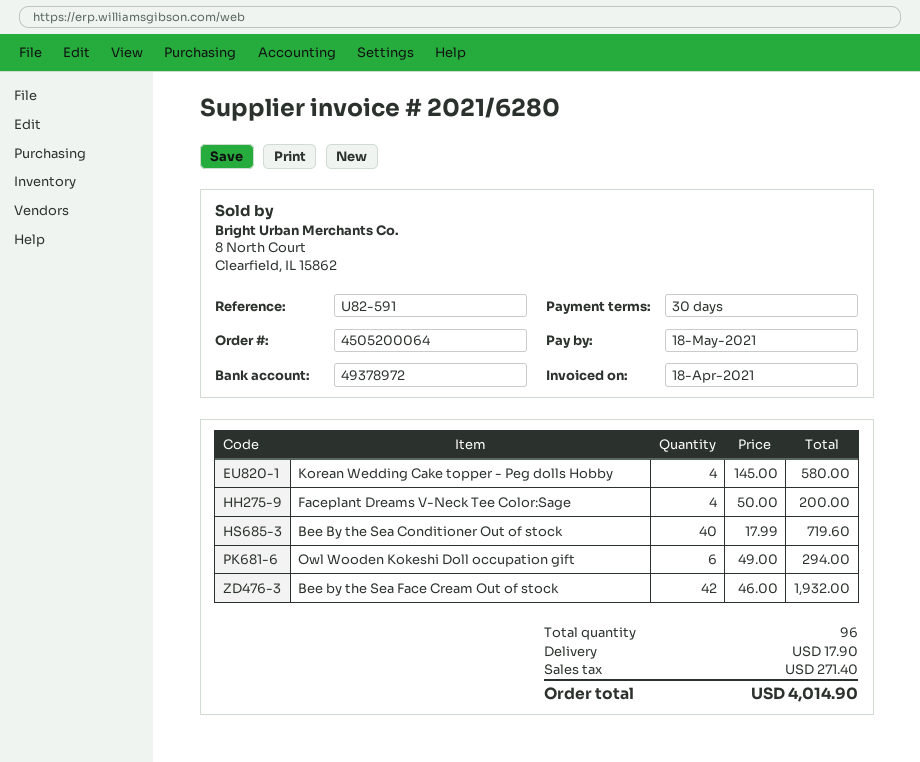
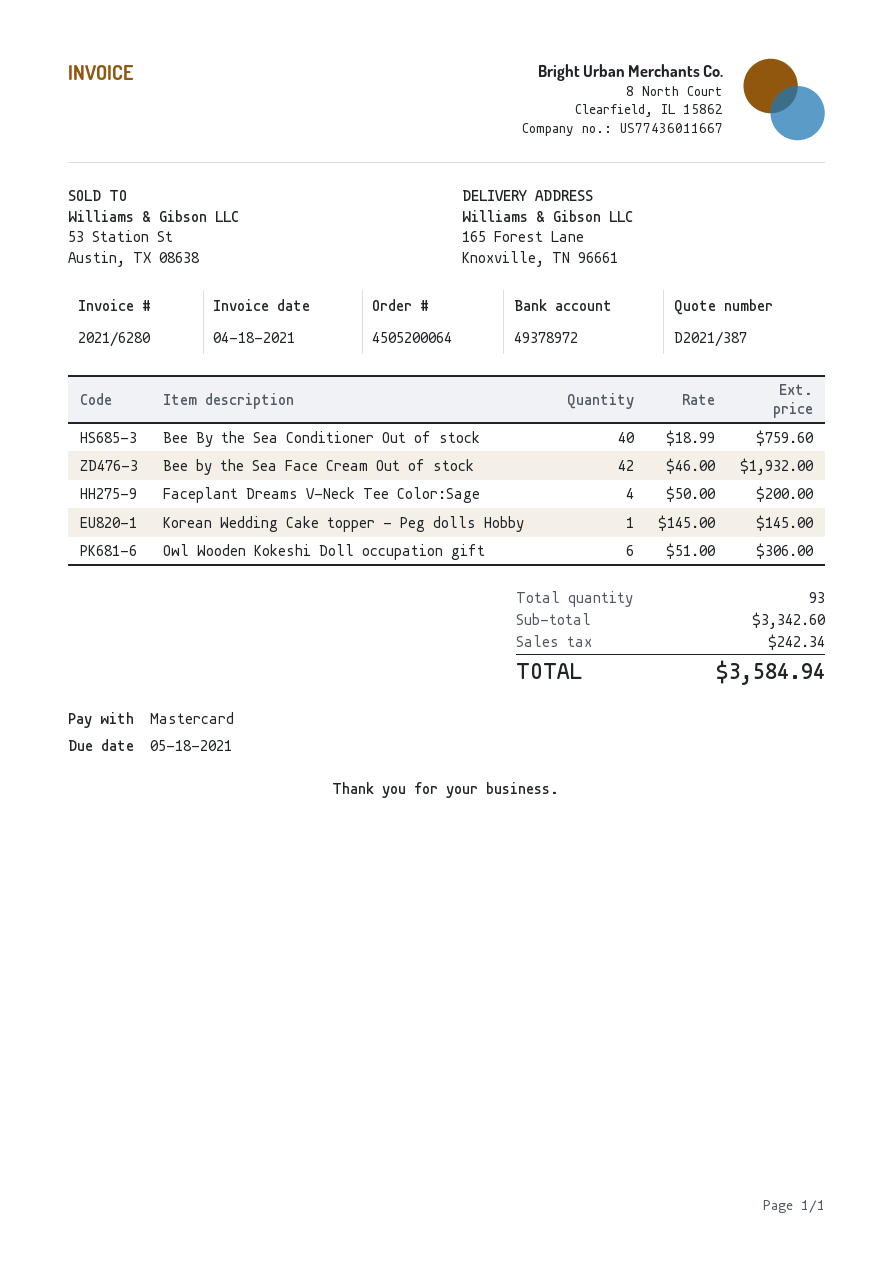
Korean Wedding Cake topper - Peg dolls Hobby: 4 x 145.00 = 580.00 -> 1 x 145.00 = 145.00
Bee By the Sea Conditioner Out of stock: 40 x 17.99 = 719.60 -> 40 x 18.99 = 759.60
Owl Wooden Kokeshi Doll occupation gift: 6 x 49.00 = 294.00 -> 6 x 51.00 = 306.00
total quantity: 96 -> 93
shipping: 17.90 -> none
tax: 271.40 -> 242.34
total: 4014.90 -> 3584.94

